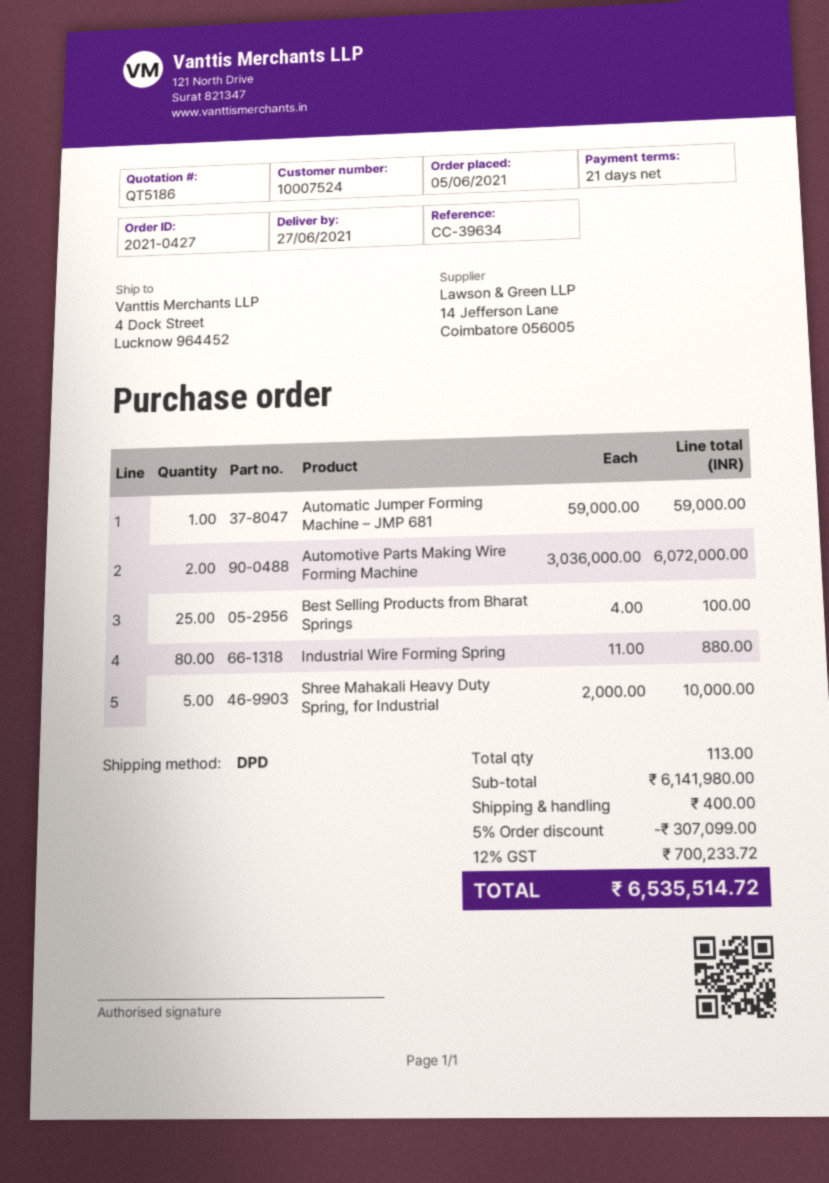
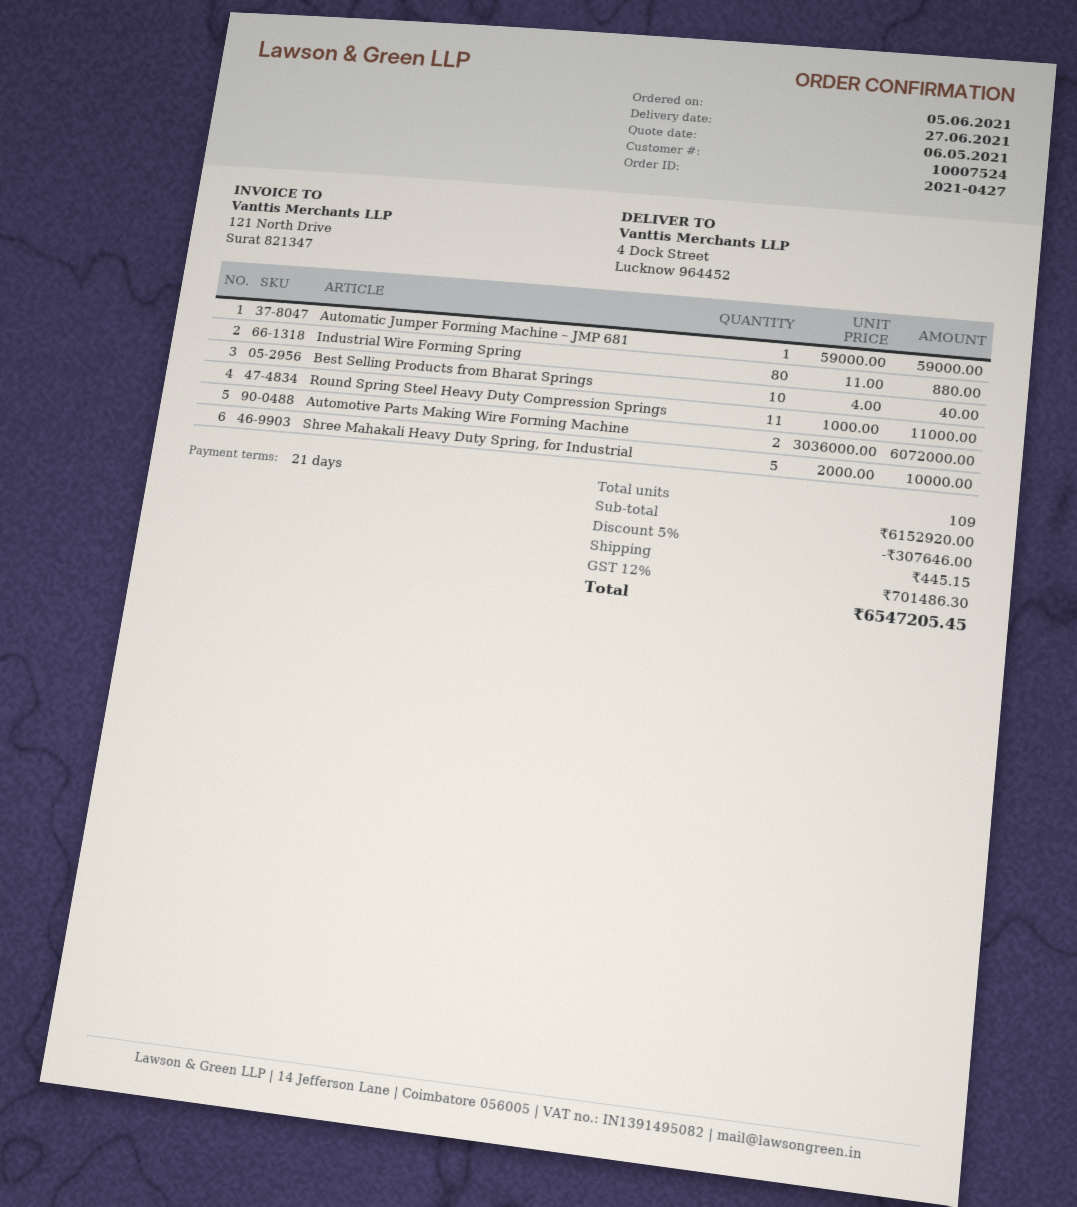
Best Selling Products from Bharat Springs: 25 x 4.00 = 100.00 -> 10 x 4.00 = 40.00
Round Spring Steel Heavy Duty Compression Springs: none -> 11 x 1000.00 = 11000.00
total quantity: 113 -> 109
subtotal: 6141980.00 -> 6152920.00
discount: 5% = 307099.00 -> 5% = 307646.00
shipping: 400.00 -> 445.15
tax: 12% = 700233.72 -> 12% = 701486.30
total: 6535514.72 -> 6547205.45

